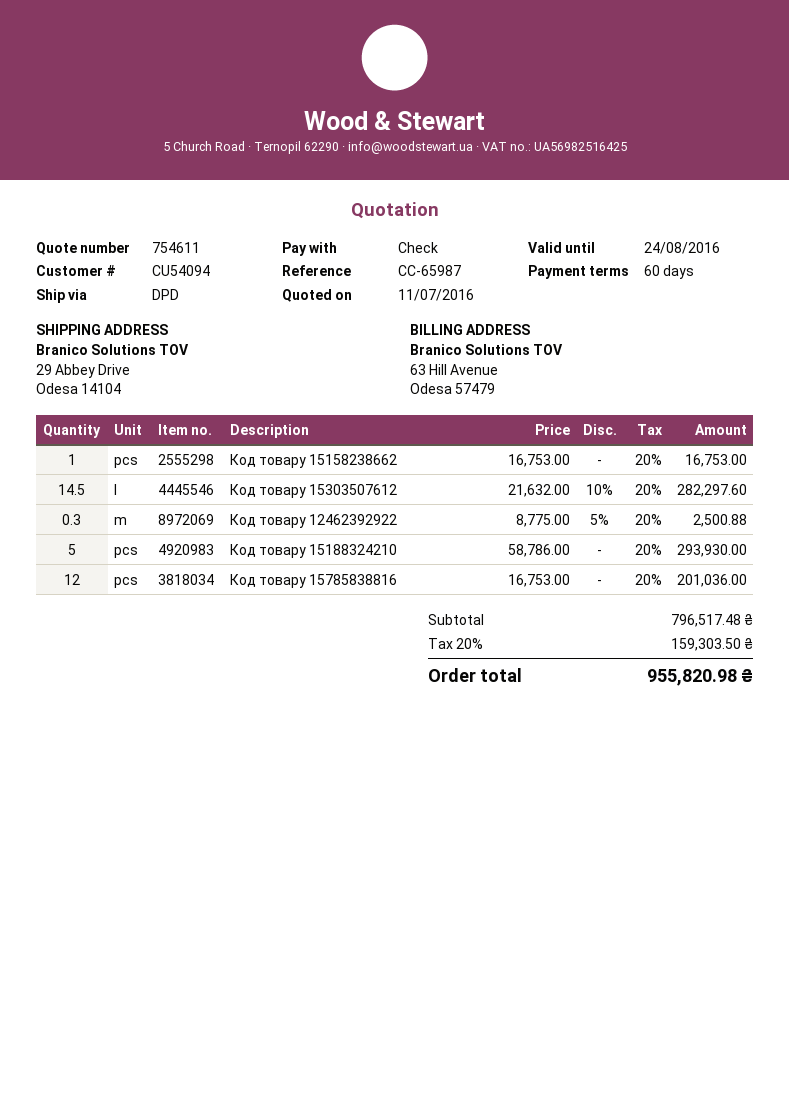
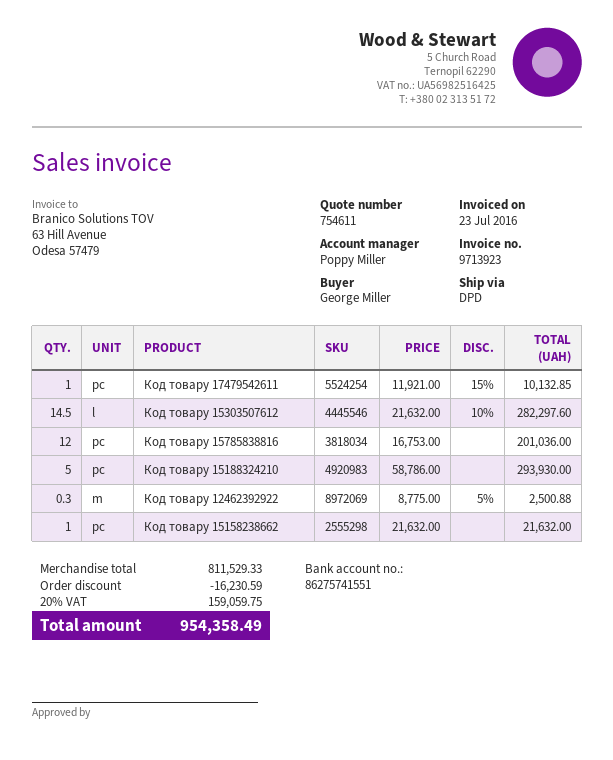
Код товару 15158238662: 1 x 16753.00 = 16753.00 -> 1 x 21632.00 = 21632.00
Код товару 17479542611: none -> 1 x 11921.00 - 15% = 10132.85
subtotal: 796517.48 -> 811529.33
discount: none -> 16230.59
tax: 20% = 159303.50 -> 20% = 159059.75
total: 955820.98 -> 954358.49

